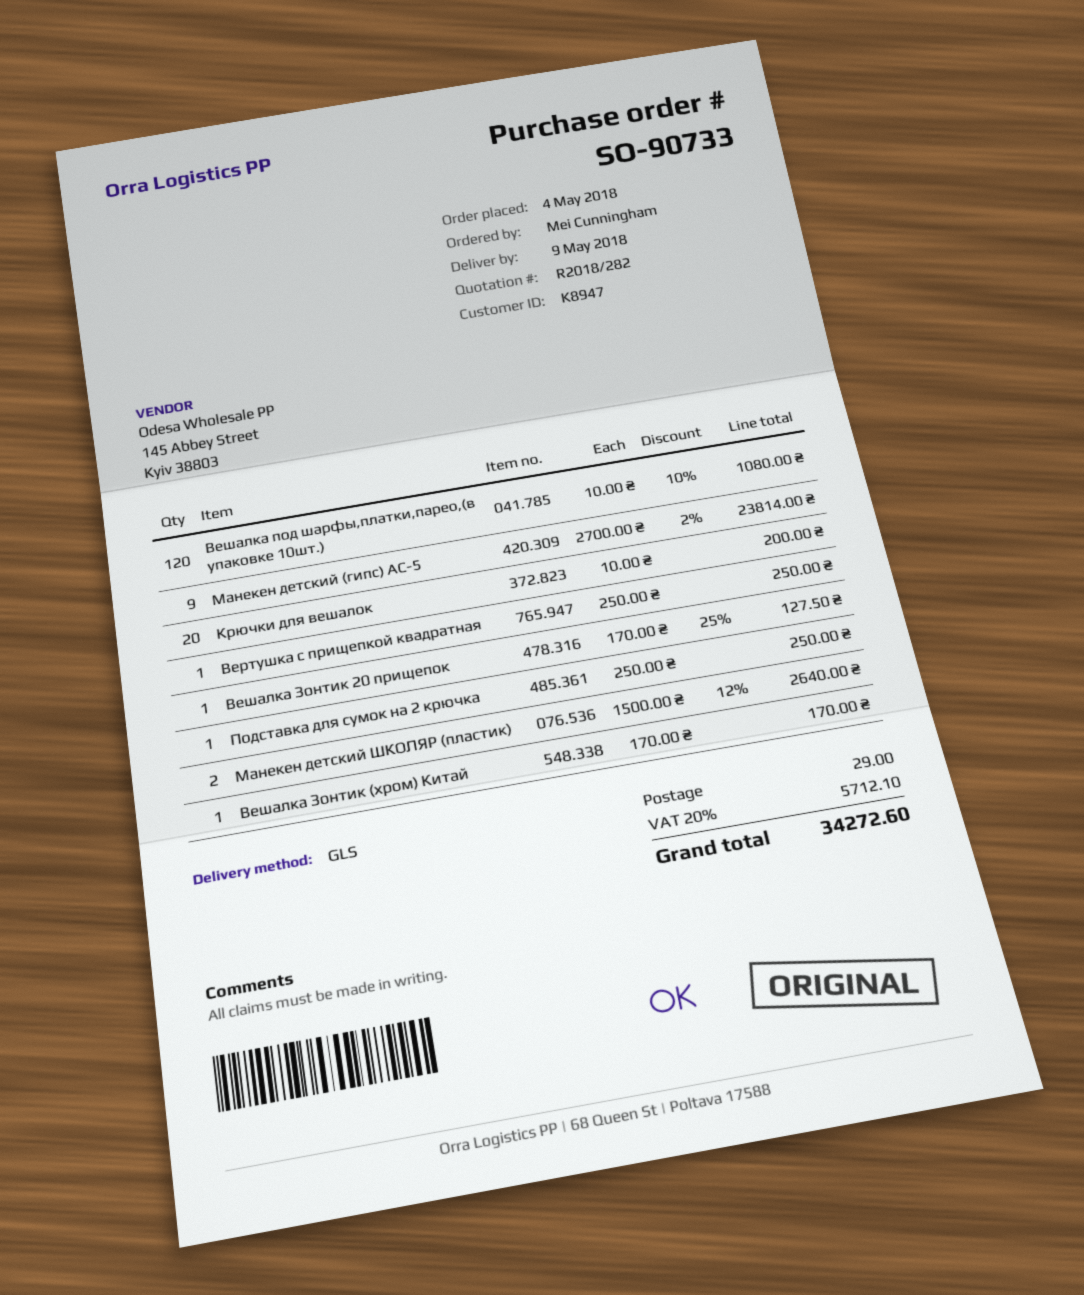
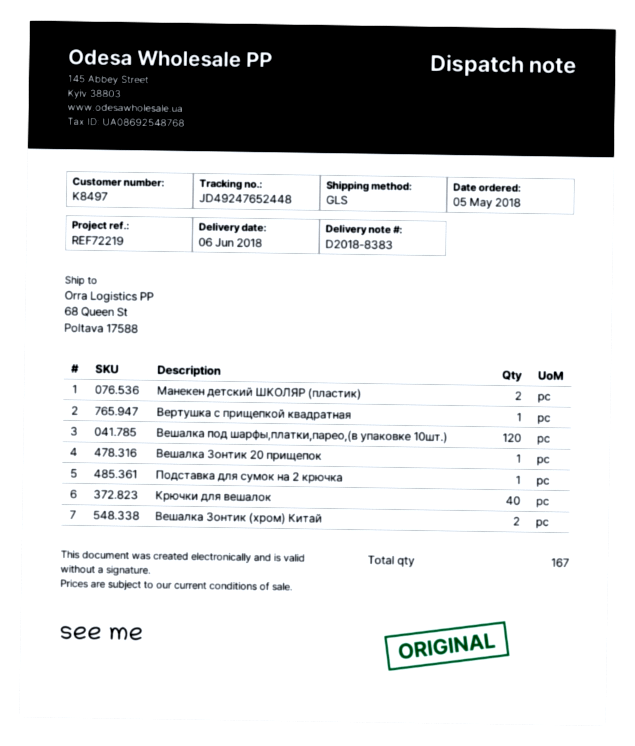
order date: 2018-05-04 -> 2018-05-05
delivery date: 2018-05-09 -> 2018-06-06
customer number: K8947 -> K8497
Манекен детский (гипс) АС-5: 9 -> none
Крючки для вешалок: 20 -> 40
Вешалка Зонтик (хром) Китай: 1 -> 2

